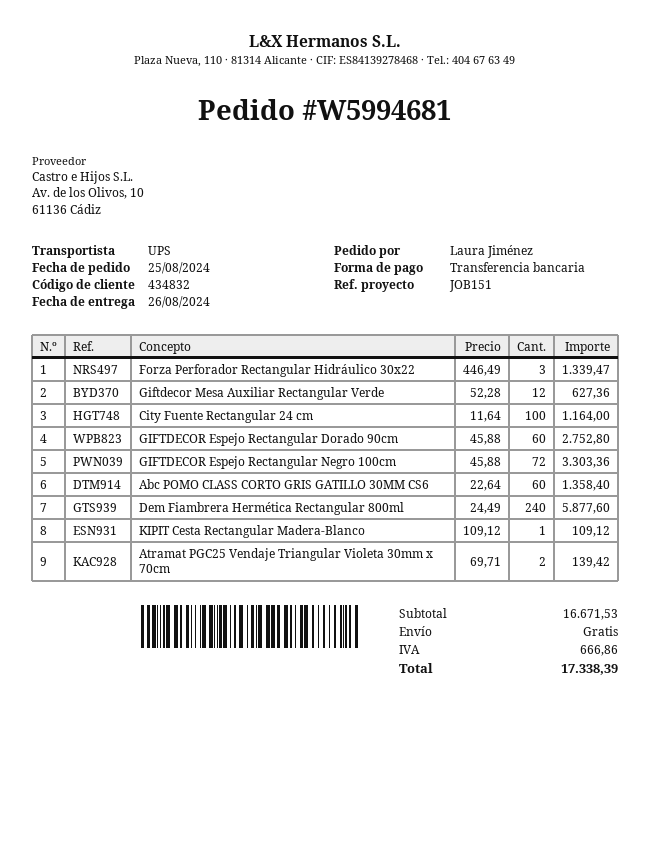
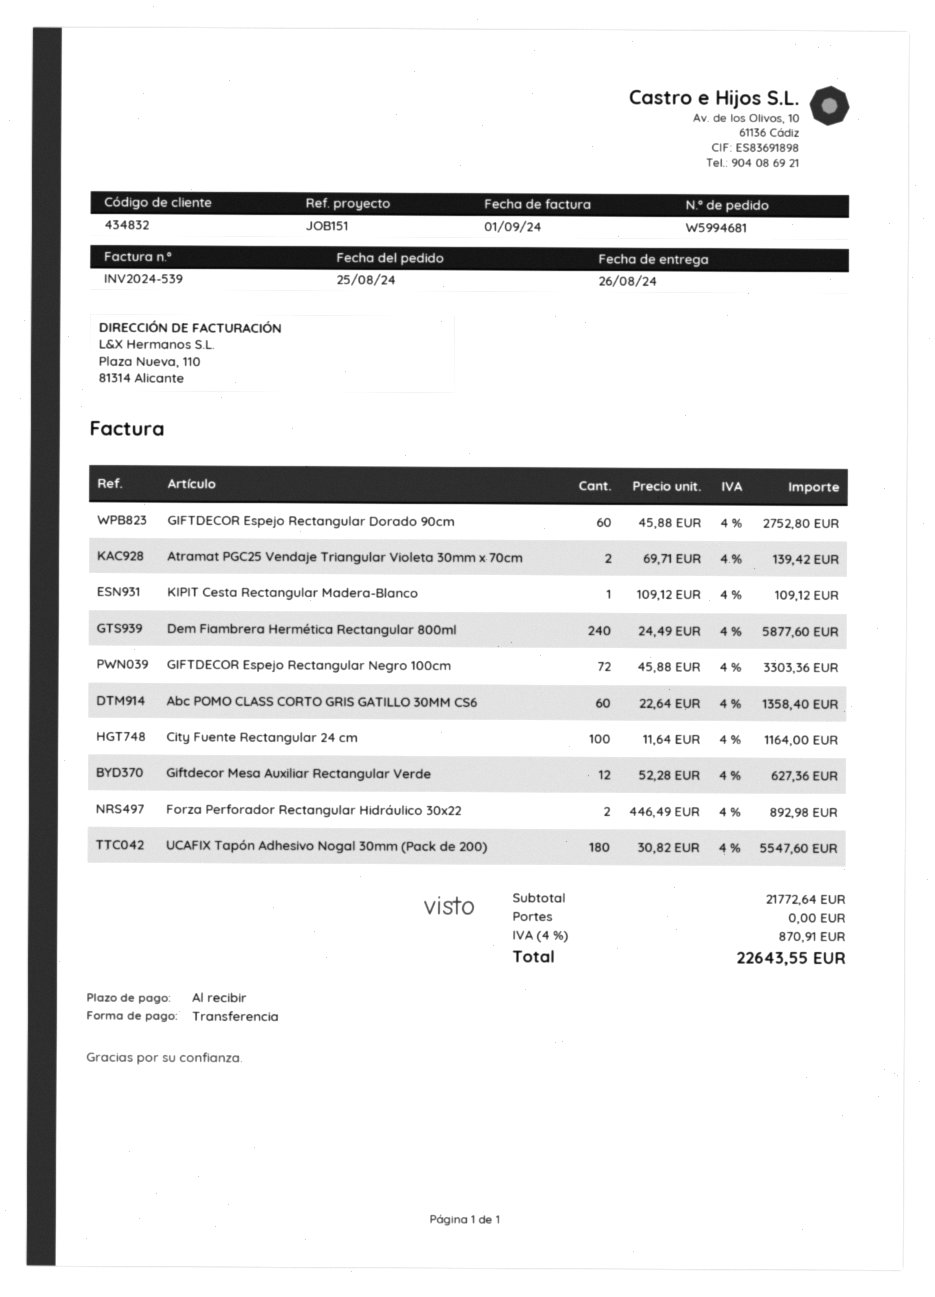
Forza Perforador Rectangular Hidráulico 30x22: 3 x 446.49 = 1339.47 -> 2 x 446.49 = 892.98
UCAFIX Tapón Adhesivo Nogal 30mm (Pack de 200): none -> 180 x 30.82 = 5547.60
subtotal: 16671.53 -> 21772.64
tax: 666.86 -> 870.91
total: 17338.39 -> 22643.55

